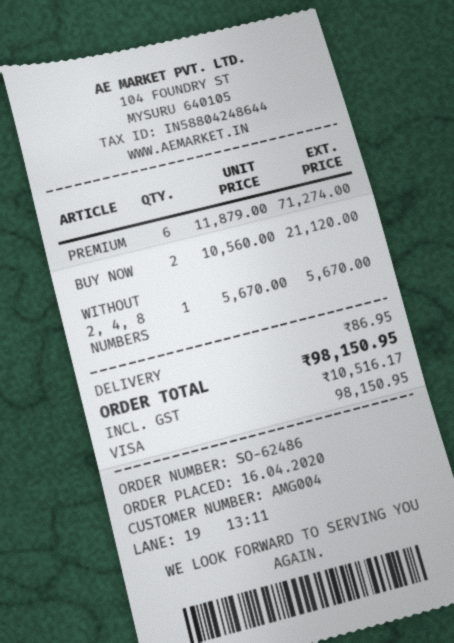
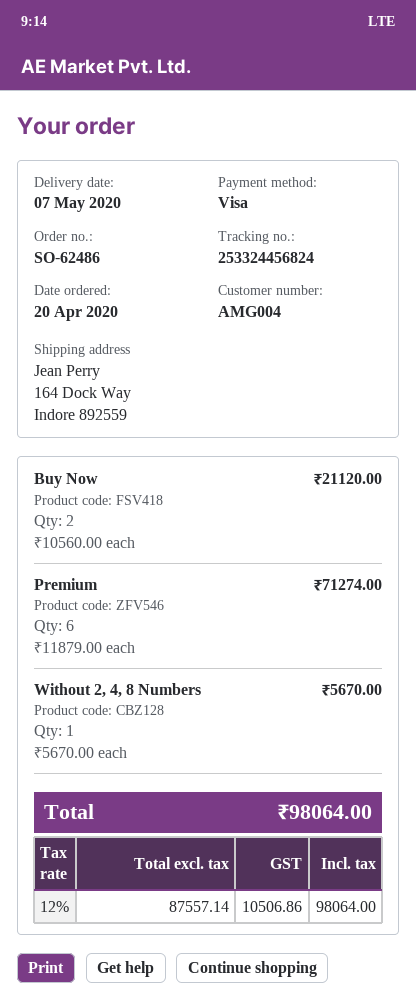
order date: 2020-04-16 -> 2020-04-20
shipping: 86.95 -> none
tax: 10516.17 -> 10506.86
total: 98150.95 -> 98064.00

